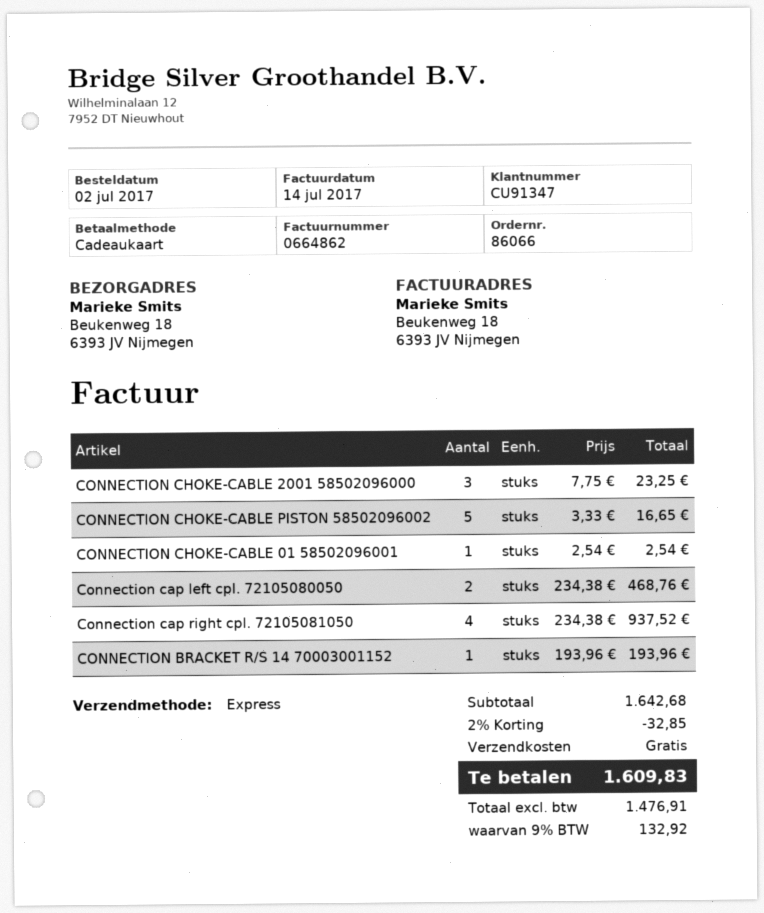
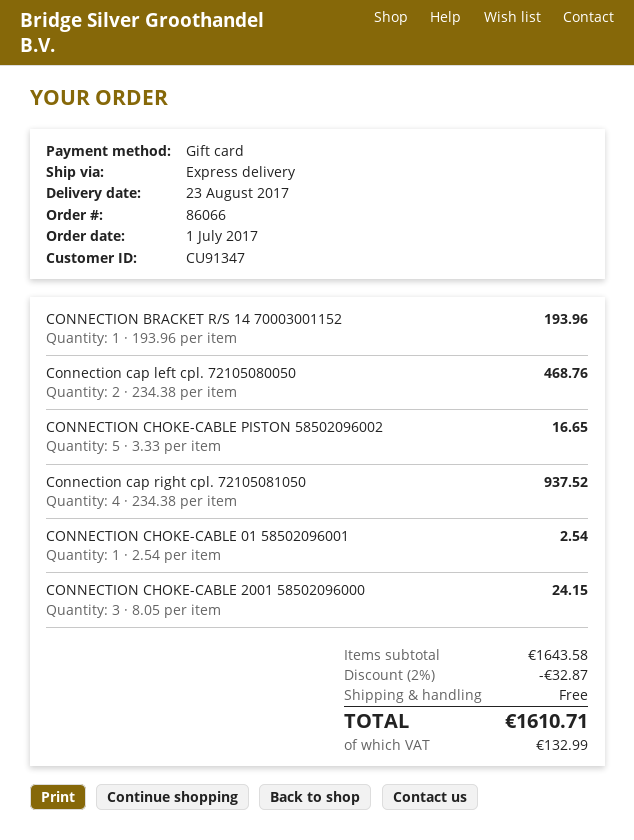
order date: 2017-07-02 -> 2017-07-01
CONNECTION CHOKE-CABLE 2001 58502096000: 3 x 7.75 = 23.25 -> 3 x 8.05 = 24.15
subtotal: 1642.68 -> 1643.58
discount: 2% = 32.85 -> 2% = 32.87
tax: 132.92 -> 132.99
total: 1609.83 -> 1610.71

